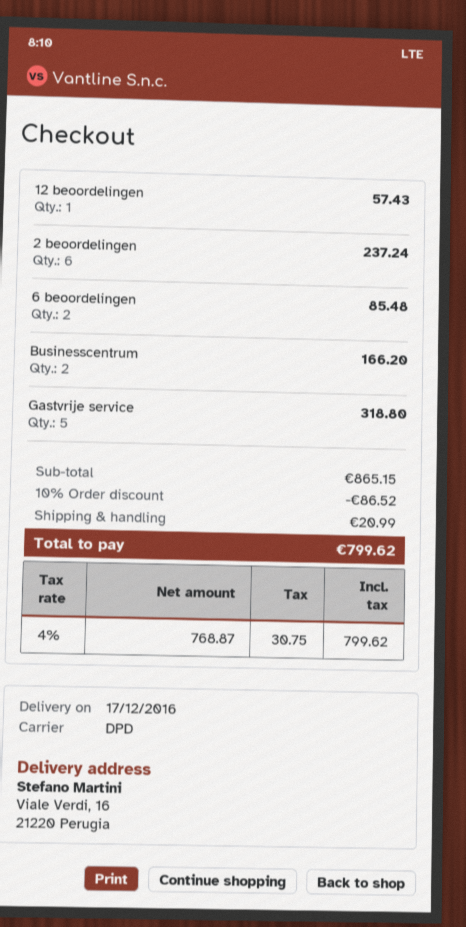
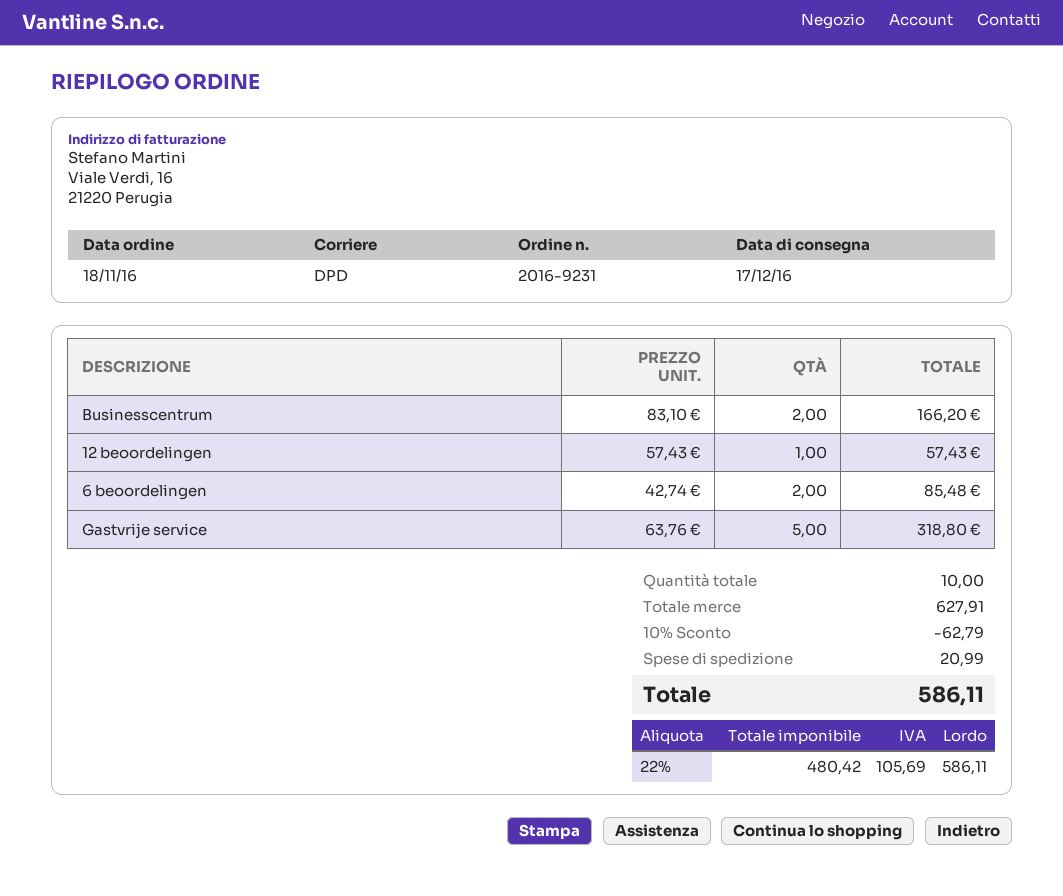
2 beoordelingen: 6 for 237.24 -> none
subtotal: 865.15 -> 627.91
discount: 10% = 86.52 -> 10% = 62.79
net: 768.87 -> 480.42
tax: 4% = 30.75 -> 22% = 105.69
total: 799.62 -> 586.11

